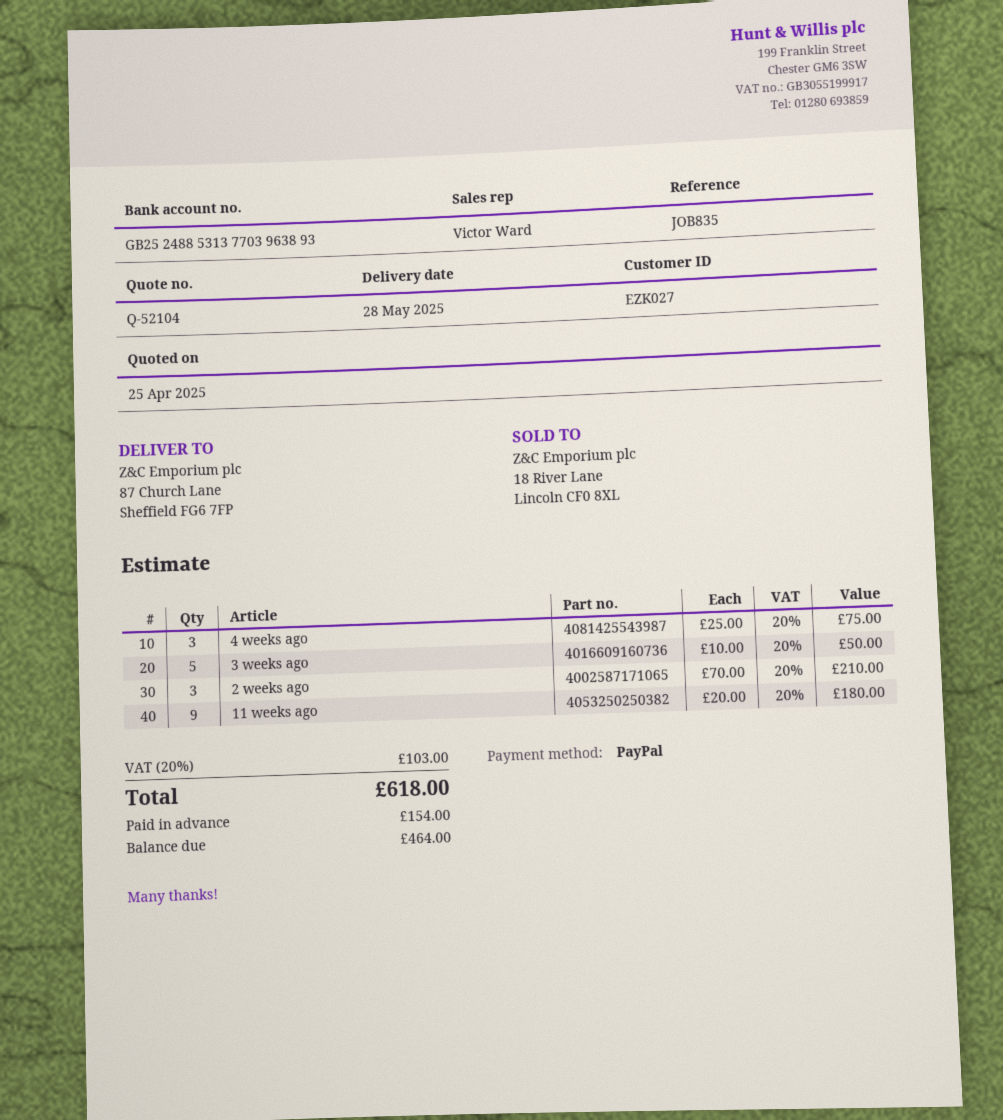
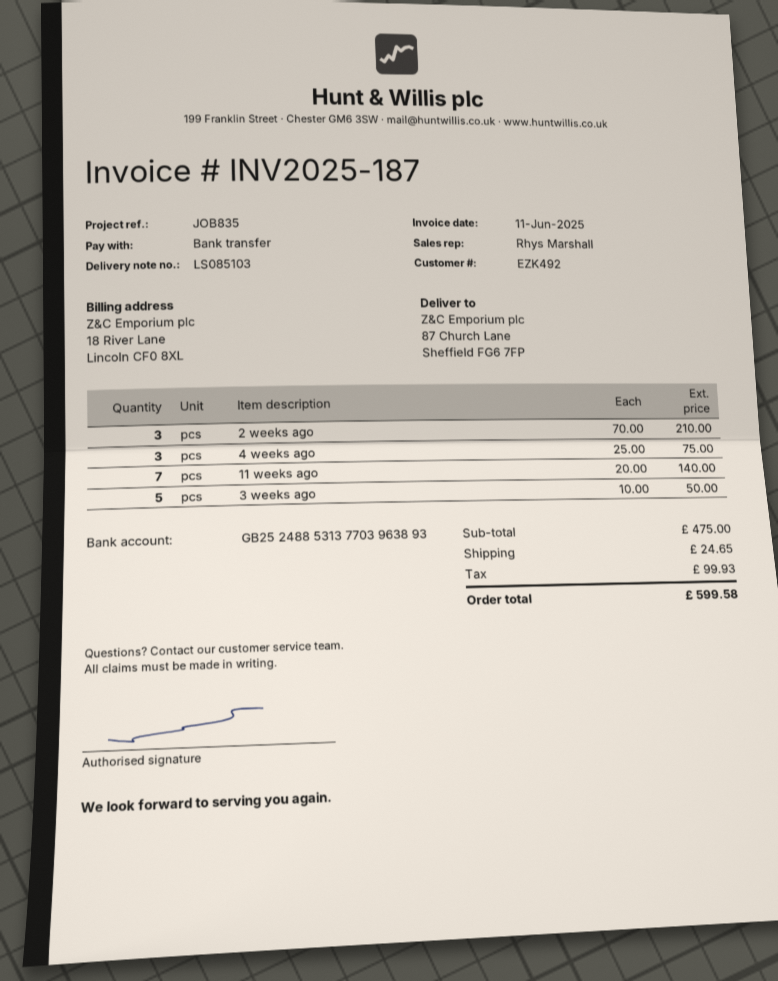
customer number: EZK027 -> EZK492
sales rep: Victor Ward -> Rhys Marshall
payment method: PayPal -> bank transfer
11 weeks ago: 9 x 20.00 = 180.00 -> 7 x 20.00 = 140.00
shipping: none -> 24.65
tax: 103.00 -> 99.93
total: 618.00 -> 599.58

